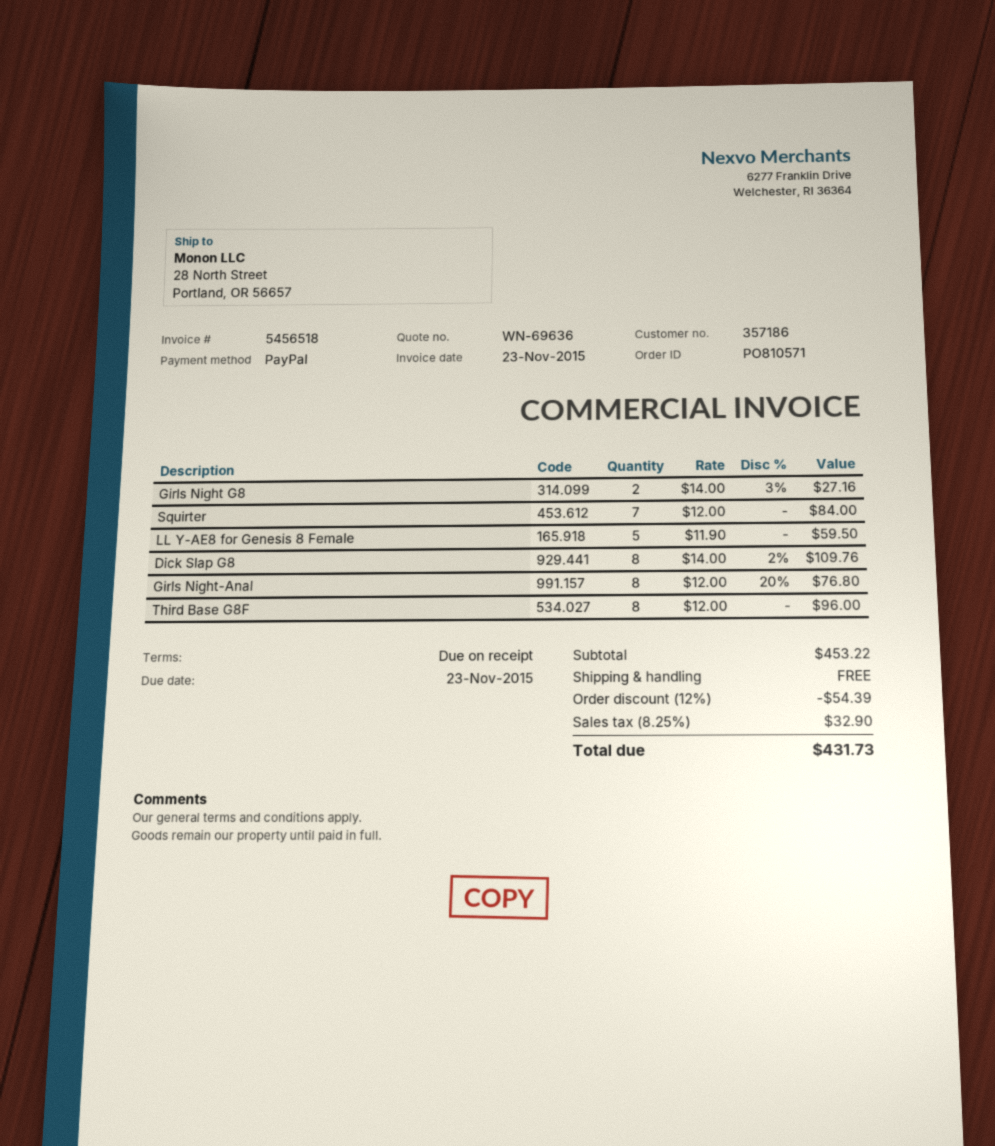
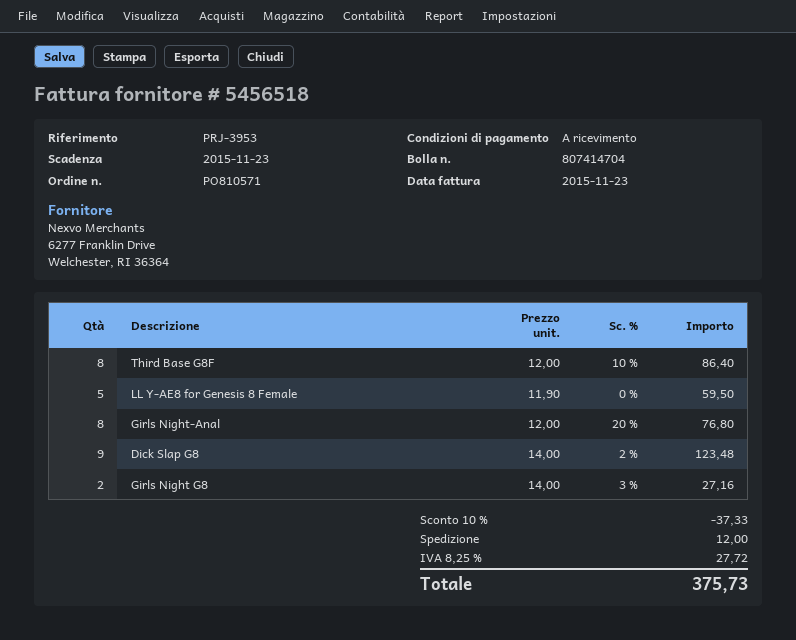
Squirter: 7 x 12.00 = 84.00 -> none
Dick Slap G8: 8 x 14.00 - 2% = 109.76 -> 9 x 14.00 - 2% = 123.48
Third Base G8F: 8 x 12.00 = 96.00 -> 8 x 12.00 - 10% = 86.40
discount: 12% = 54.39 -> 10% = 37.33
shipping: 0.00 -> 12.00
tax: 8.25% = 32.90 -> 8.25% = 27.72
total: 431.73 -> 375.73

